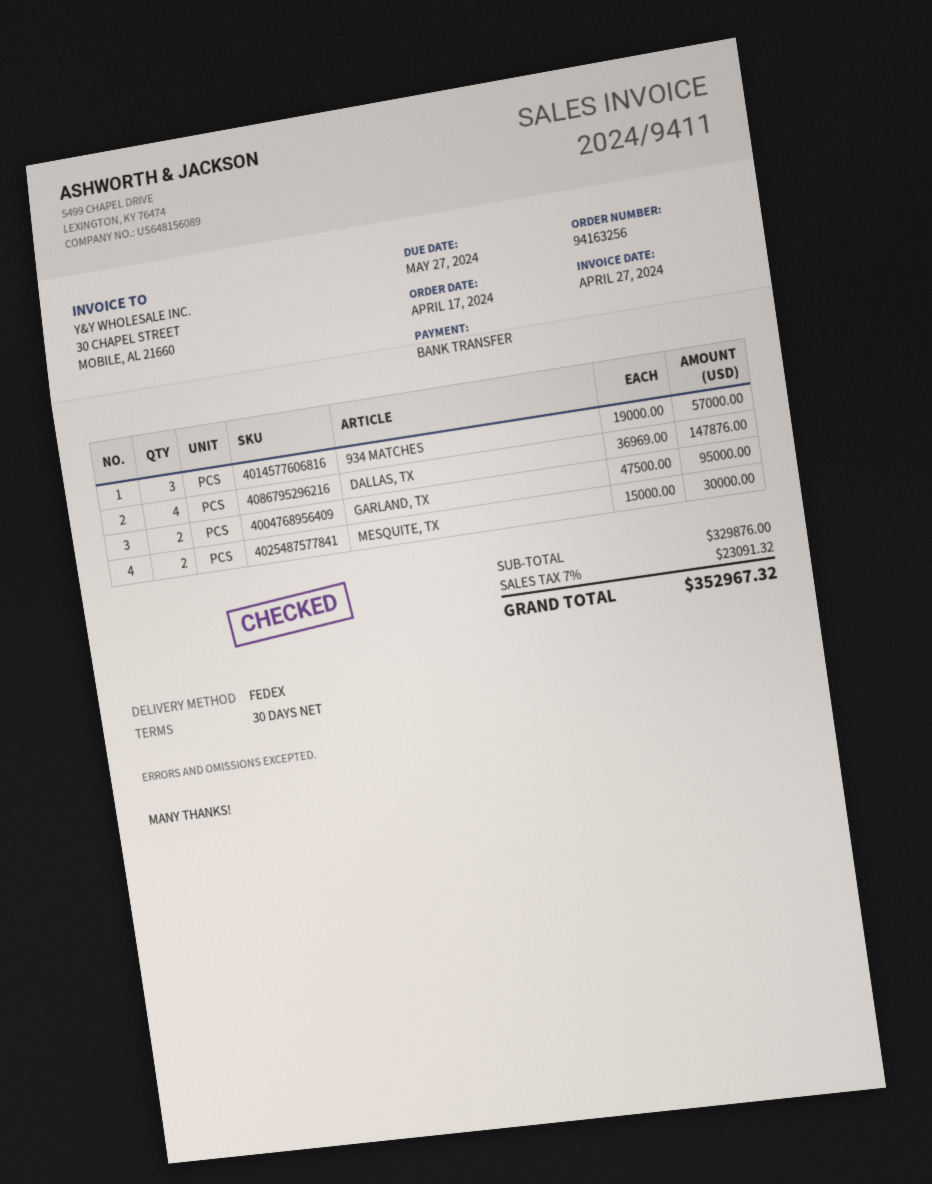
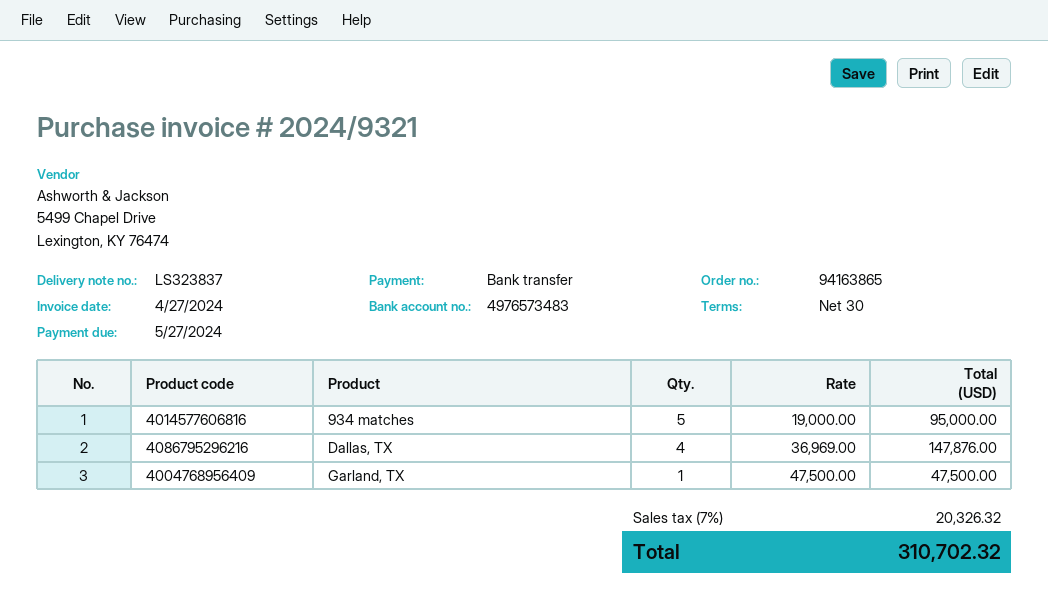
order number: 94163256 -> 94163865
invoice number: 2024/9411 -> 2024/9321
934 MATCHES: 3 x 19000.00 = 57000.00 -> 5 x 19000.00 = 95000.00
GARLAND, TX: 2 x 47500.00 = 95000.00 -> 1 x 47500.00 = 47500.00
MESQUITE, TX: 2 x 15000.00 = 30000.00 -> none
tax: 7% = 23091.32 -> 7% = 20326.32
total: 352967.32 -> 310702.32

